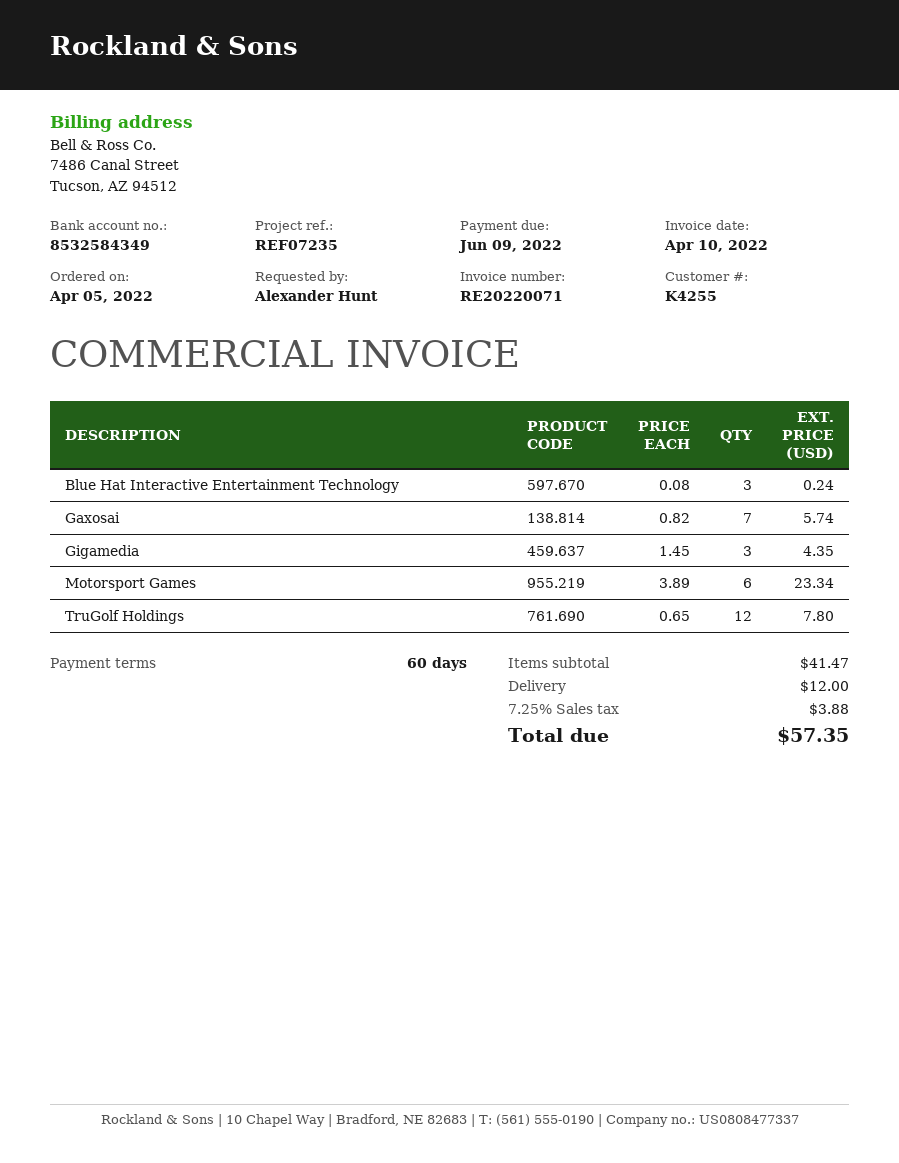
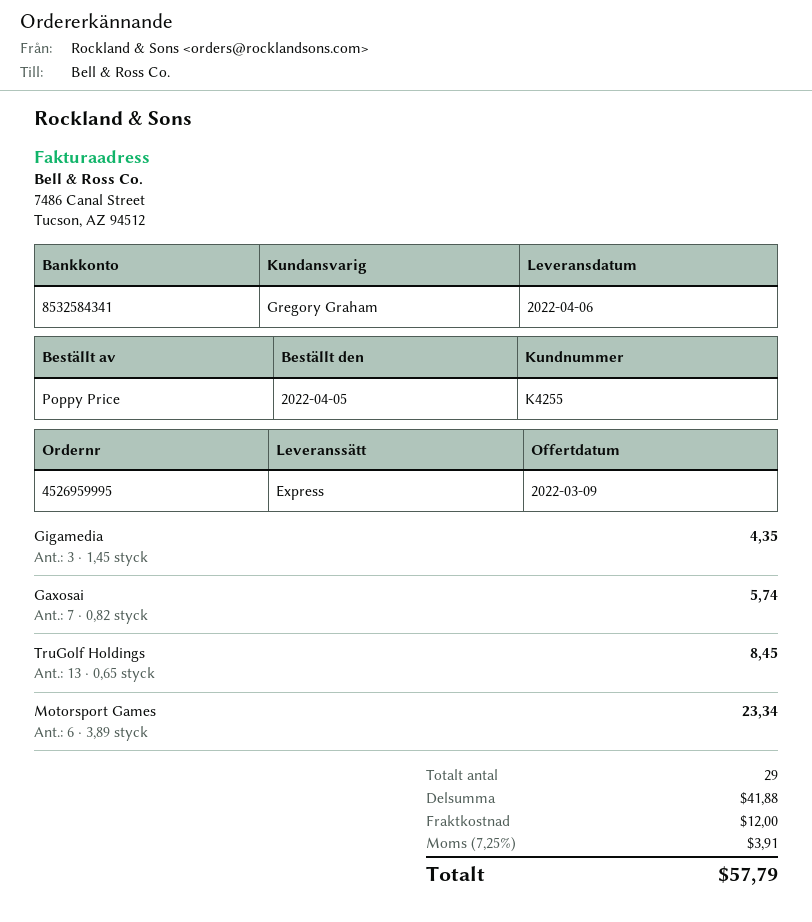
ordered by: Alexander Hunt -> Poppy Price
bank account: 8532584349 -> 8532584341
Blue Hat Interactive Entertainment Technology: 3 x 0.08 = 0.24 -> none
TruGolf Holdings: 12 x 0.65 = 7.80 -> 13 x 0.65 = 8.45
subtotal: 41.47 -> 41.88
tax: 7.25% = 3.88 -> 7.25% = 3.91
total: 57.35 -> 57.79

